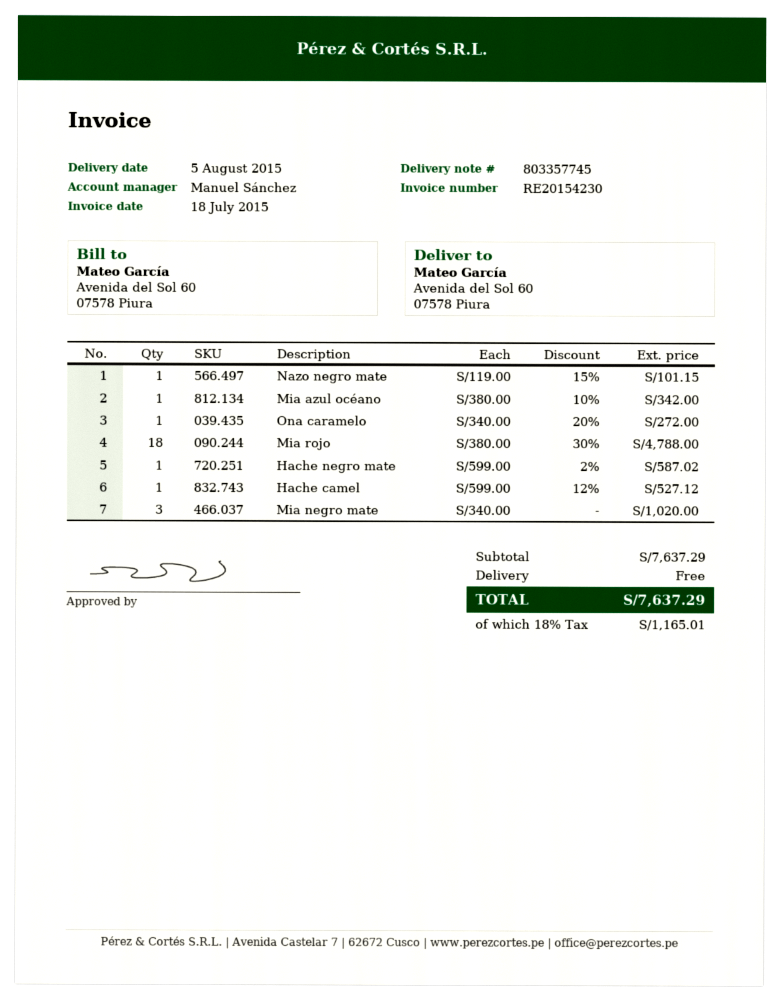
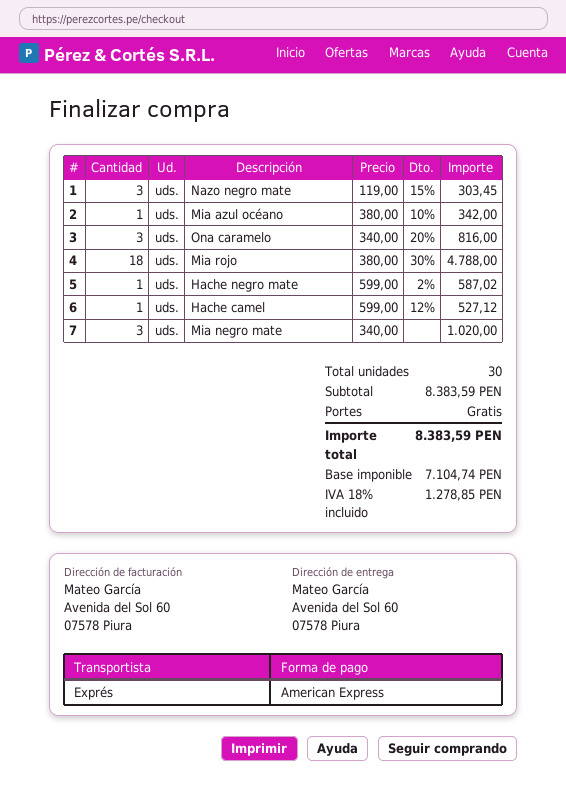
Nazo negro mate: 1 x 119.00 - 15% = 101.15 -> 3 x 119.00 - 15% = 303.45
Ona caramelo: 1 x 340.00 - 20% = 272.00 -> 3 x 340.00 - 20% = 816.00
subtotal: 7637.29 -> 8383.59
tax: 18% = 1165.01 -> 18% = 1278.85
total: 7637.29 -> 8383.59

